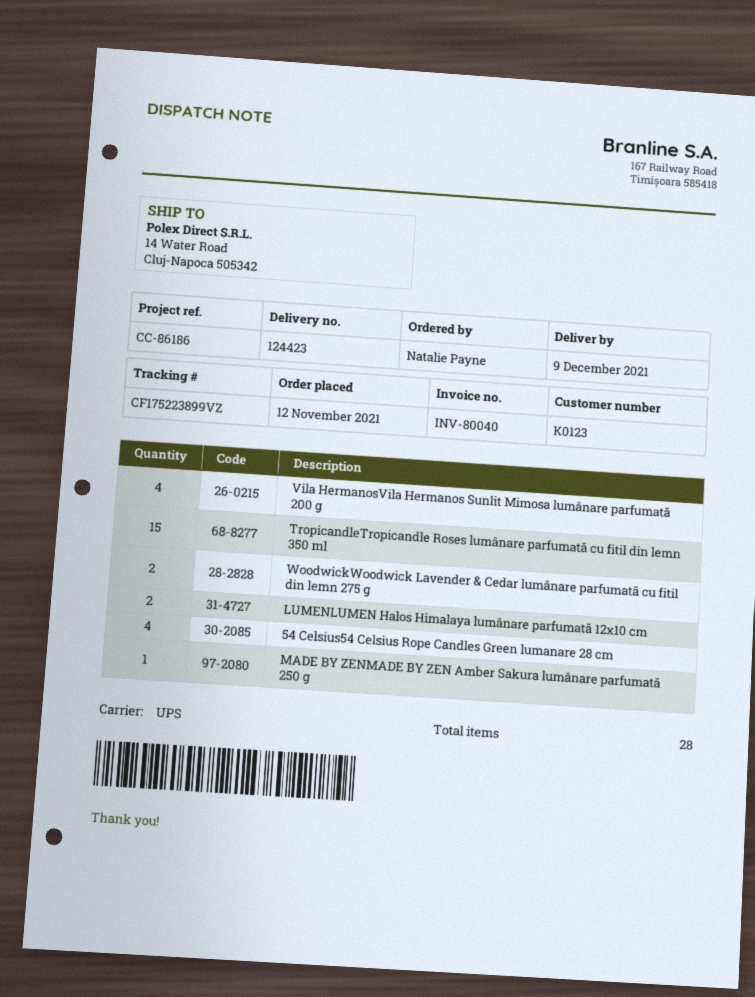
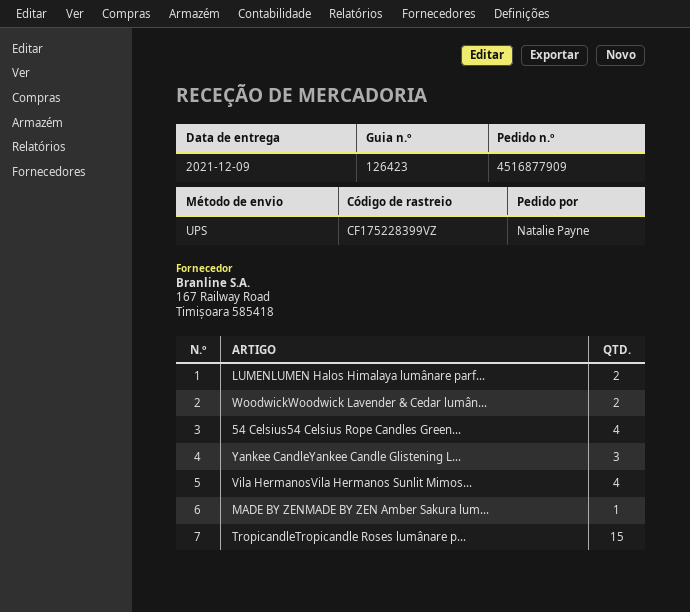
delivery note number: 124423 -> 126423
tracking number: CF175223899VZ -> CF175228399VZ
Yankee CandleYankee Candle Glistening L...: none -> 3

